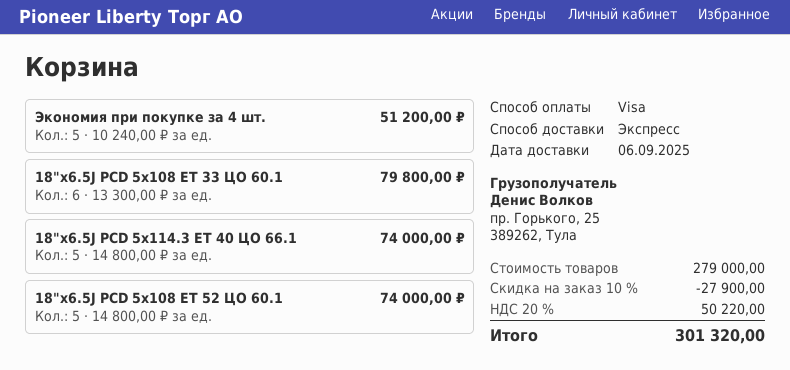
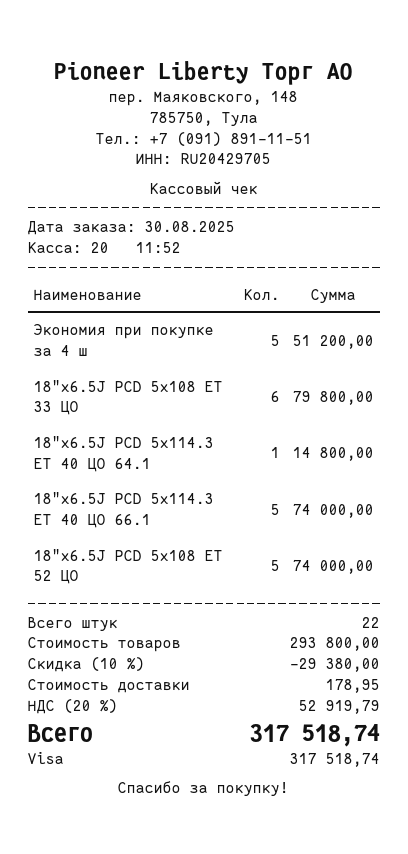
18"x6.5J PCD 5x114.3 ЕТ 40 ЦО 64.1: none -> 1 for 14800.00
subtotal: 279000.00 -> 293800.00
discount: 10% = 27900.00 -> 10% = 29380.00
shipping: none -> 178.95
tax: 20% = 50220.00 -> 20% = 52919.79
total: 301320.00 -> 317518.74

